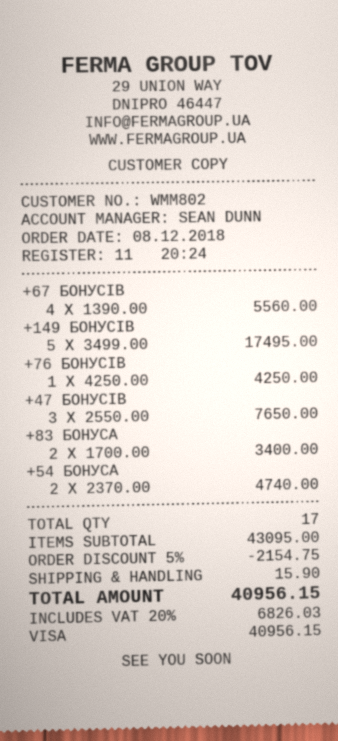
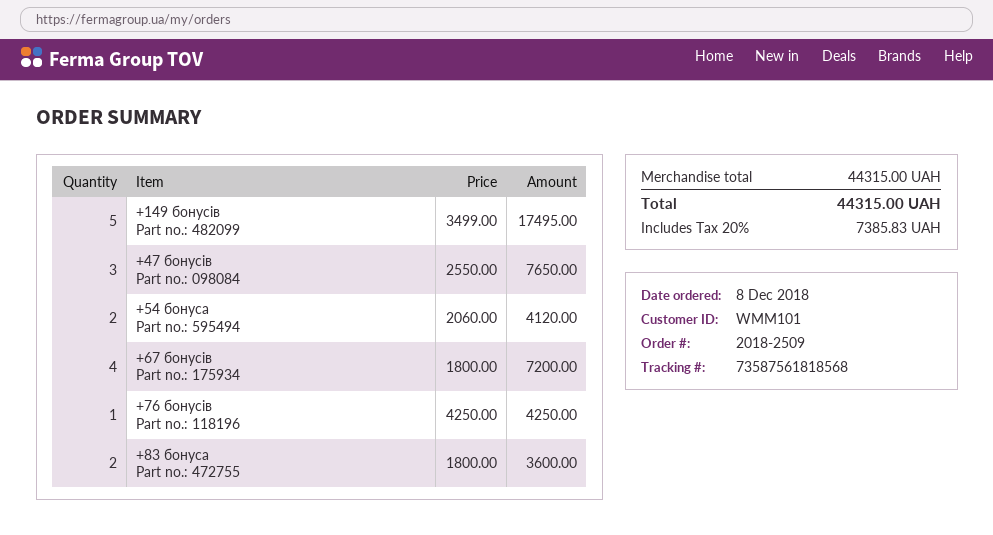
customer number: WMM802 -> WMM101
+67 БОНУСІВ: 4 x 1390.00 = 5560.00 -> 4 x 1800.00 = 7200.00
+83 БОНУСА: 2 x 1700.00 = 3400.00 -> 2 x 1800.00 = 3600.00
+54 БОНУСА: 2 x 2370.00 = 4740.00 -> 2 x 2060.00 = 4120.00
subtotal: 43095.00 -> 44315.00
discount: 5% = 2154.75 -> none
shipping: 15.90 -> none
tax: 20% = 6826.03 -> 20% = 7385.83
total: 40956.15 -> 44315.00

